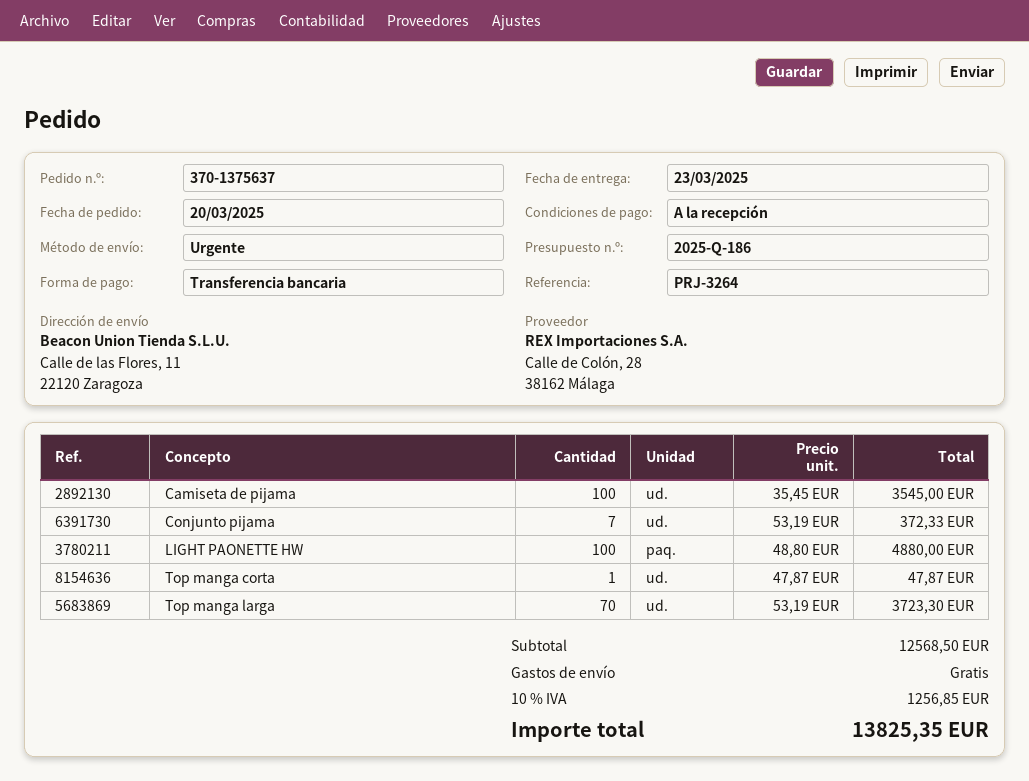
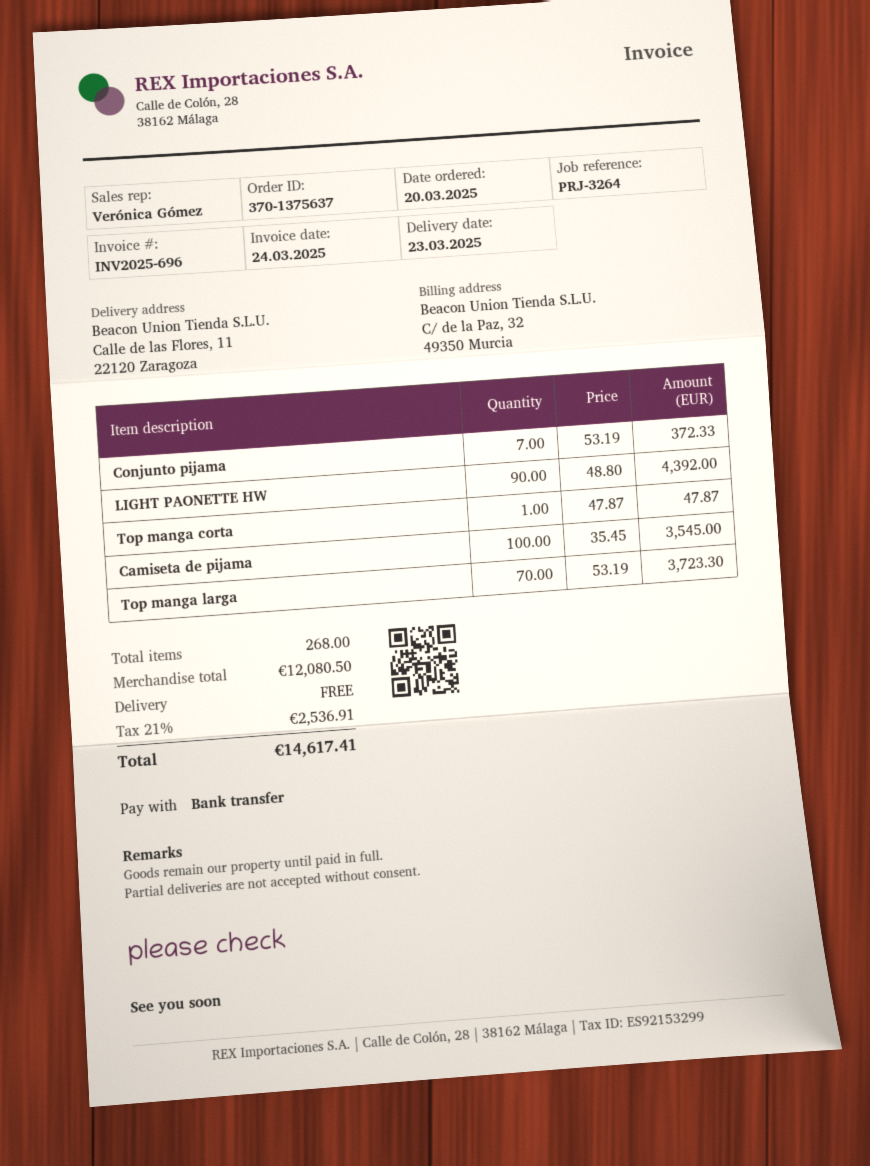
LIGHT PAONETTE HW: 100 x 48.80 = 4880.00 -> 90 x 48.80 = 4392.00
subtotal: 12568.50 -> 12080.50
tax: 10% = 1256.85 -> 21% = 2536.91
total: 13825.35 -> 14617.41

